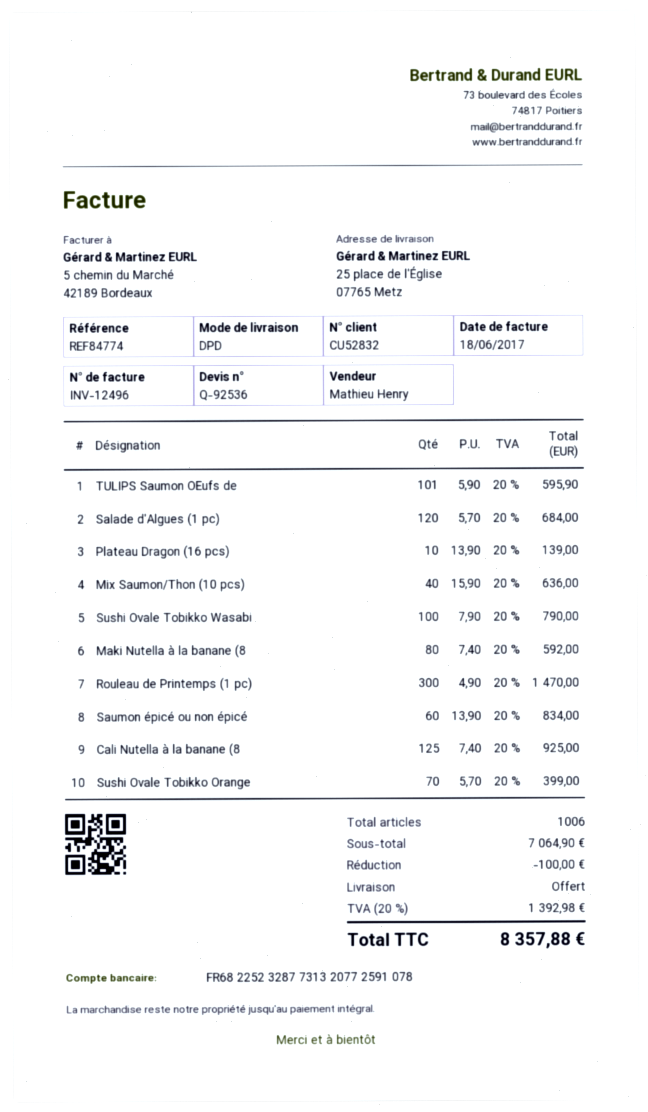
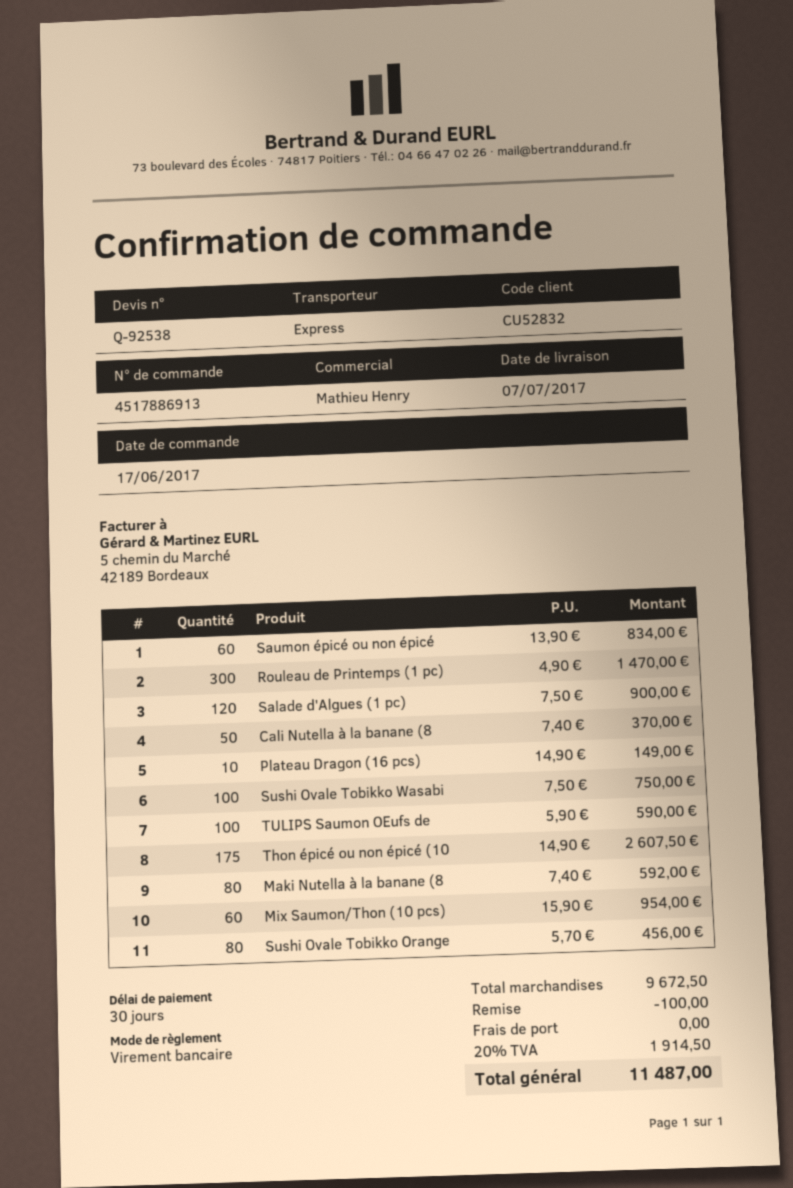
quote number: Q-92536 -> Q-92538
shipping method: DPD -> express
TULIPS Saumon OEufs de: 101 x 5.90 = 595.90 -> 100 x 5.90 = 590.00
Salade d'Algues (1 pc): 120 x 5.70 = 684.00 -> 120 x 7.50 = 900.00
Plateau Dragon (16 pcs): 10 x 13.90 = 139.00 -> 10 x 14.90 = 149.00
Mix Saumon/Thon (10 pcs): 40 x 15.90 = 636.00 -> 60 x 15.90 = 954.00
Sushi Ovale Tobikko Wasabi: 100 x 7.90 = 790.00 -> 100 x 7.50 = 750.00
Cali Nutella à la banane (8: 125 x 7.40 = 925.00 -> 50 x 7.40 = 370.00
Sushi Ovale Tobikko Orange: 70 x 5.70 = 399.00 -> 80 x 5.70 = 456.00
Thon épicé ou non épicé (10: none -> 175 x 14.90 = 2607.50
subtotal: 7064.90 -> 9672.50
tax: 20% = 1392.98 -> 20% = 1914.50
total: 8357.88 -> 11487.00

